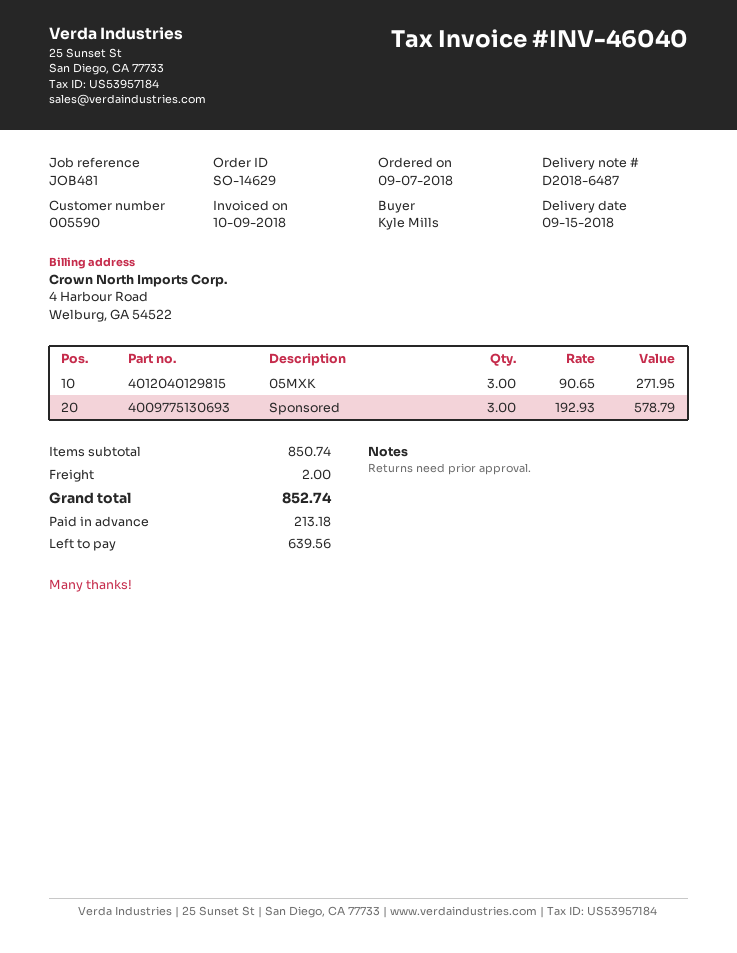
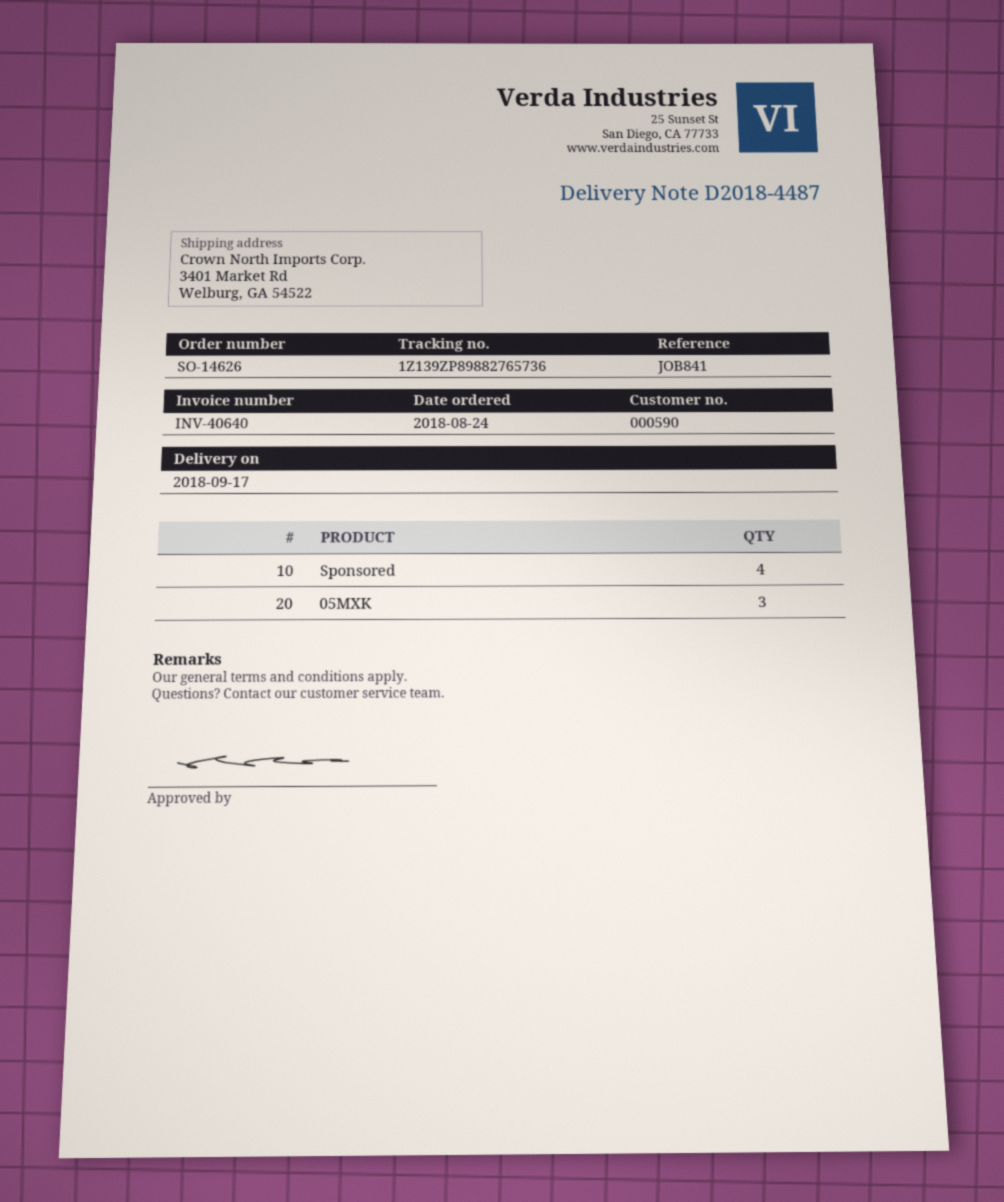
order number: SO-14629 -> SO-14626
order date: 2018-09-07 -> 2018-08-24
delivery note number: D2018-6487 -> D2018-4487
delivery date: 2018-09-15 -> 2018-09-17
invoice number: INV-46040 -> INV-40640
customer number: 005590 -> 000590
reference: JOB481 -> JOB841
Sponsored: 3 -> 4

